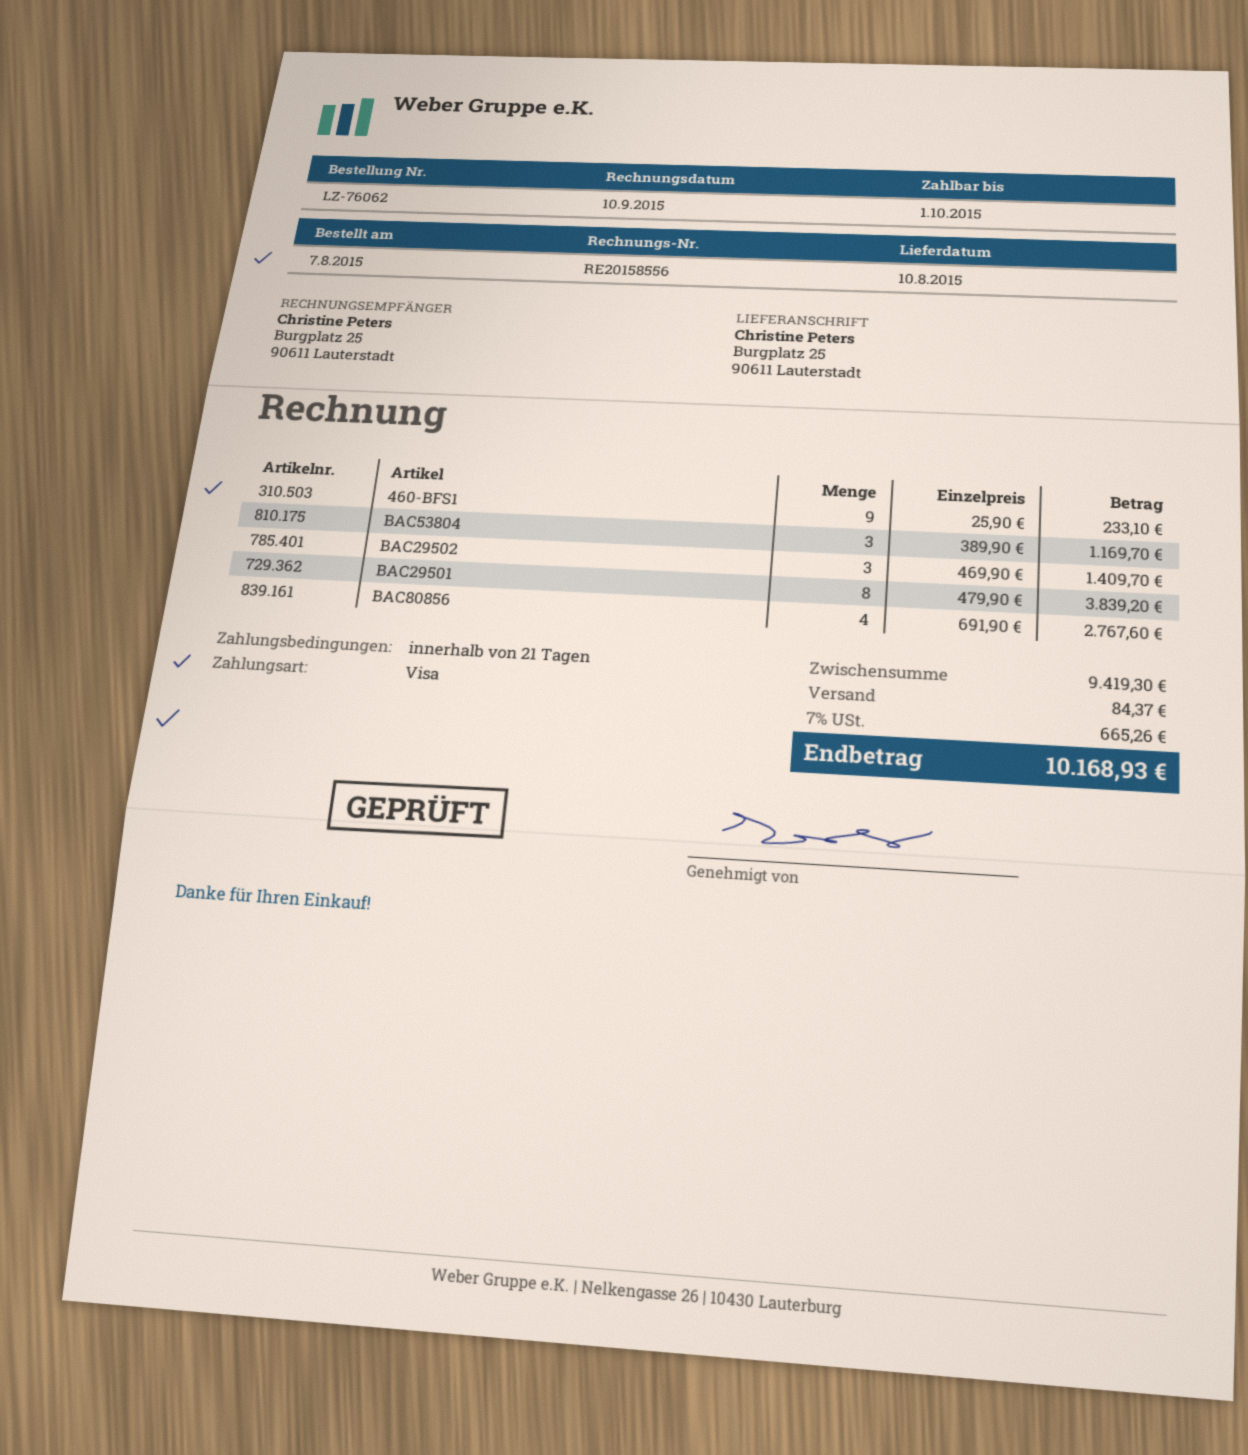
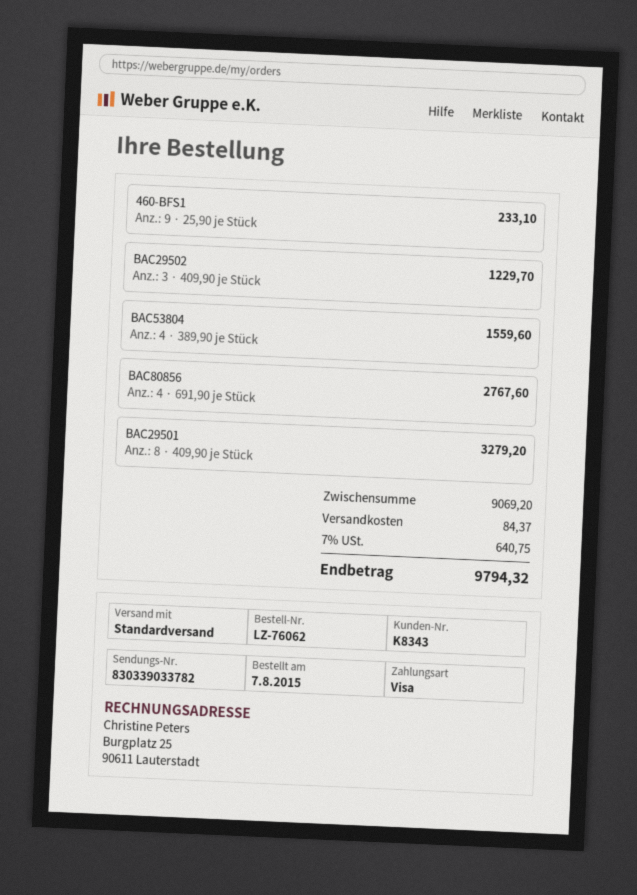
BAC53804: 3 x 389.90 = 1169.70 -> 4 x 389.90 = 1559.60
BAC29502: 3 x 469.90 = 1409.70 -> 3 x 409.90 = 1229.70
BAC29501: 8 x 479.90 = 3839.20 -> 8 x 409.90 = 3279.20
subtotal: 9419.30 -> 9069.20
tax: 7% = 665.26 -> 7% = 640.75
total: 10168.93 -> 9794.32

